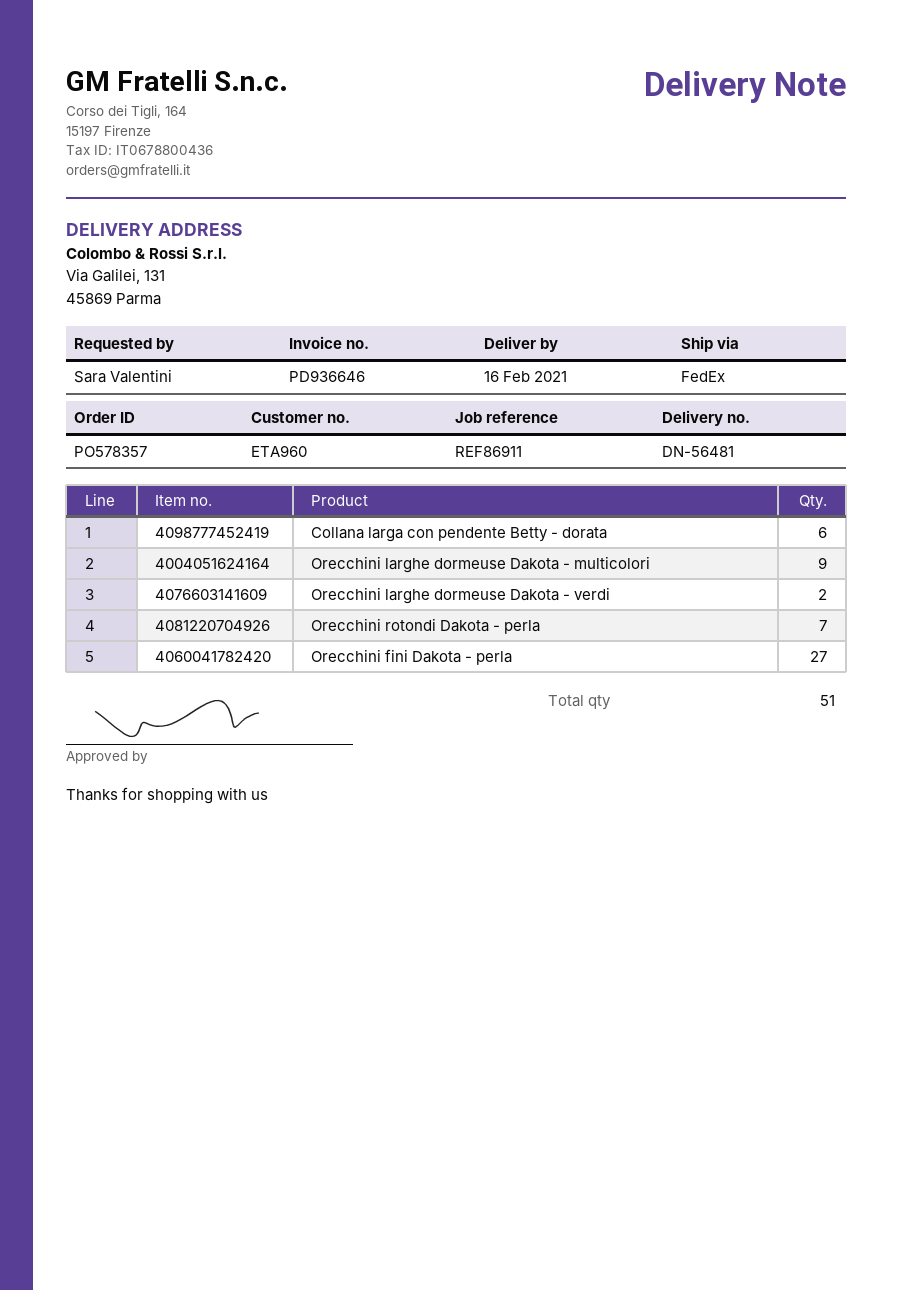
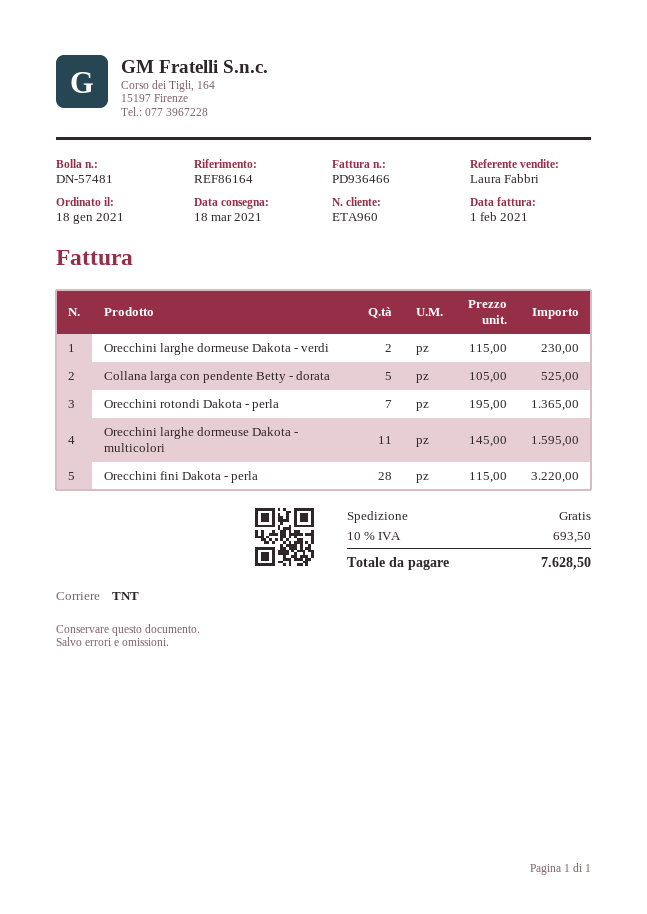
delivery note number: DN-56481 -> DN-57481
delivery date: 2021-02-16 -> 2021-03-18
invoice number: PD936646 -> PD936466
reference: REF86911 -> REF86164
shipping method: FedEx -> TNT
Collana larga con pendente Betty - dorata: 6 -> 5
Orecchini larghe dormeuse Dakota - multicolori: 9 -> 11
Orecchini fini Dakota - perla: 27 -> 28

